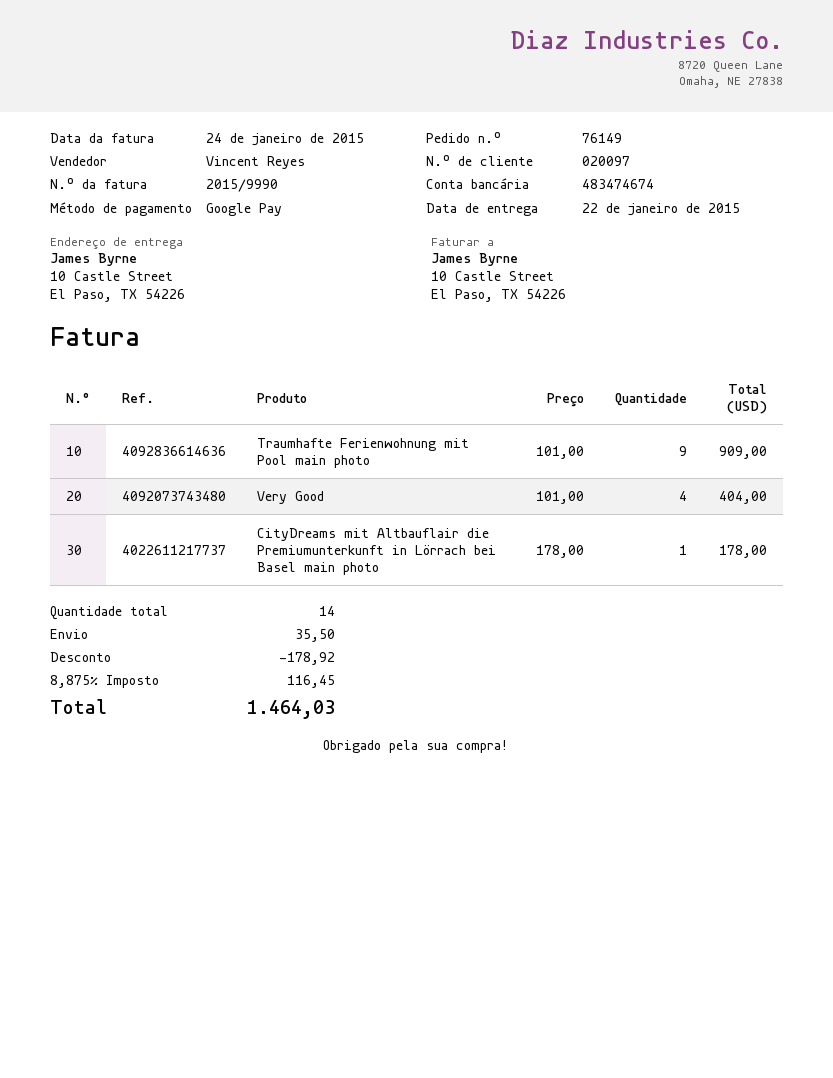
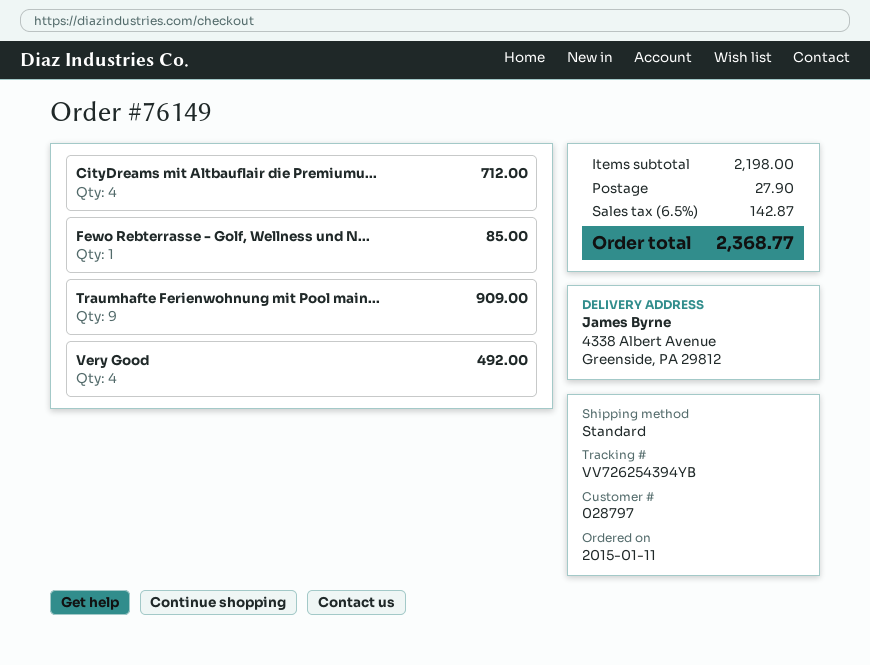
customer number: 020097 -> 028797
ship to: 10 Castle Street, El Paso, TX 54226 -> 4338 Albert Avenue, Greenside, PA 29812
Very Good: 4 for 404.00 -> 4 for 492.00
CityDreams mit Altbauflair die Premiumunterkunft in Lörrach bei Basel main photo: 1 for 178.00 -> 4 for 712.00
Fewo Rebterrasse - Golf, Wellness und N...: none -> 1 for 85.00
discount: 178.92 -> none
shipping: 35.50 -> 27.90
tax: 8.875% = 116.45 -> 6.5% = 142.87
total: 1464.03 -> 2368.77

